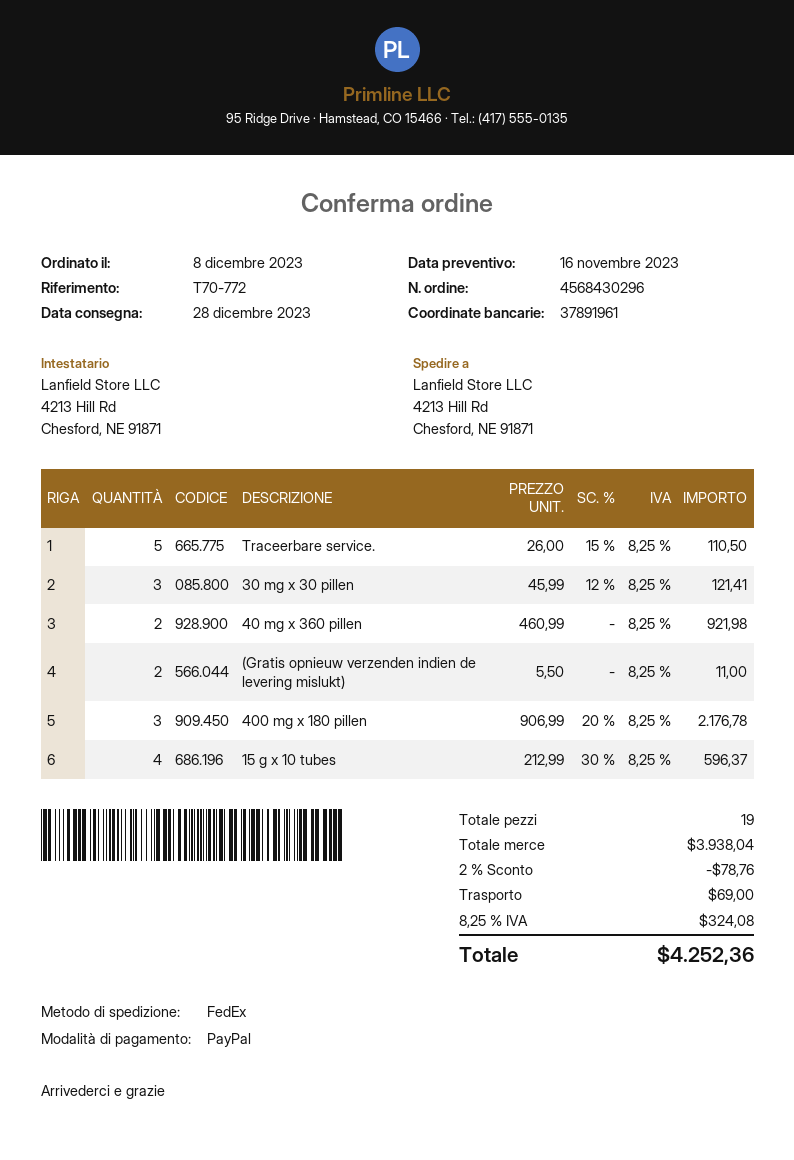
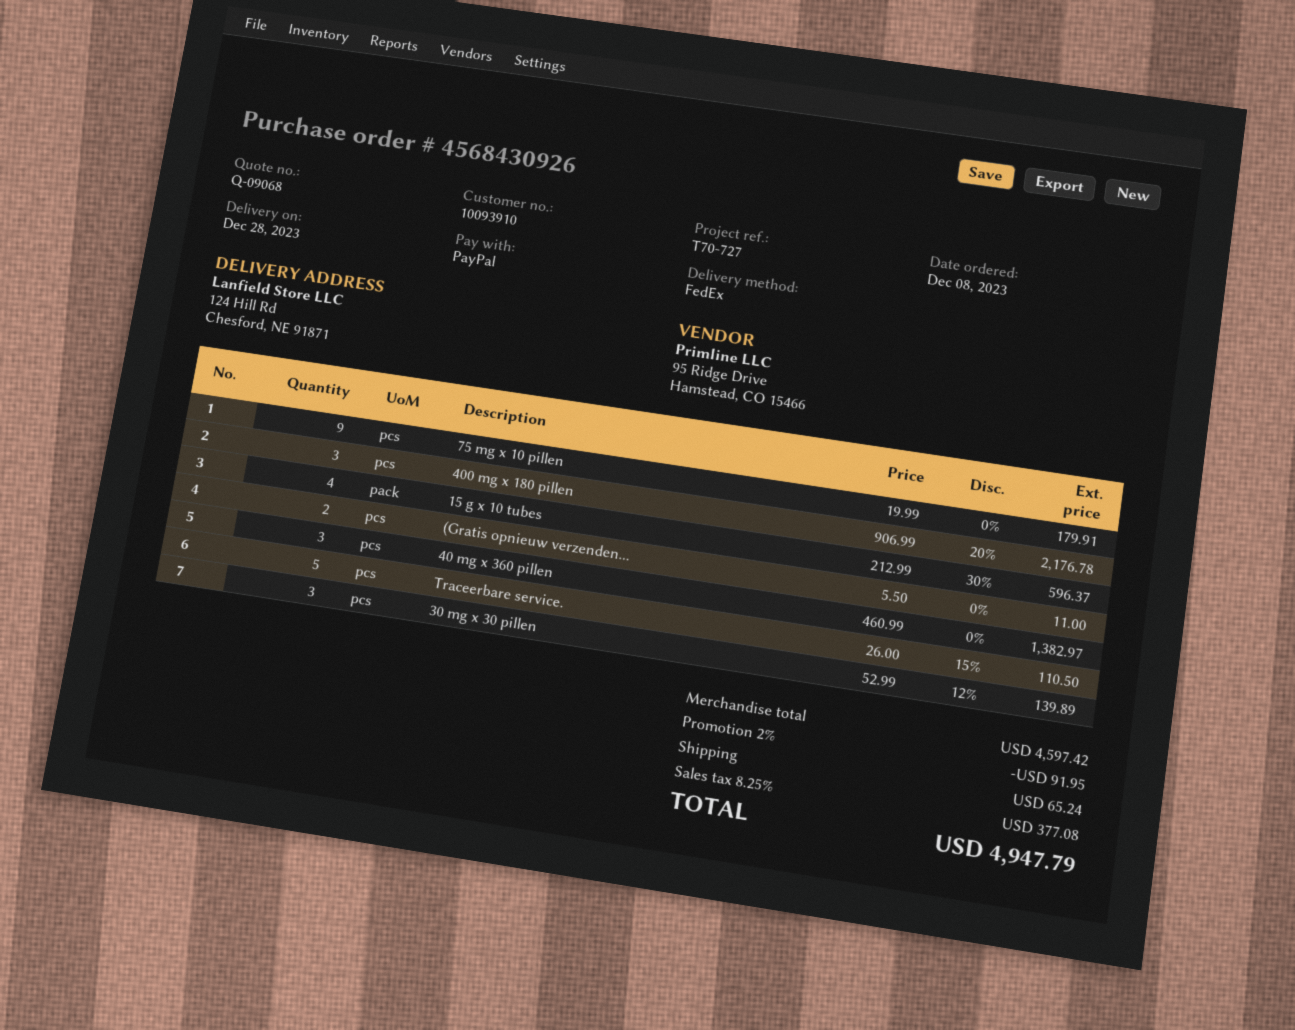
order number: 4568430296 -> 4568430926
reference: T70-772 -> T70-727
ship to: 4213 Hill Rd, Chesford, NE 91871 -> 124 Hill Rd, Chesford, NE 91871
30 mg x 30 pillen: 3 x 45.99 - 12% = 121.41 -> 3 x 52.99 - 12% = 139.89
40 mg x 360 pillen: 2 x 460.99 = 921.98 -> 3 x 460.99 = 1382.97
75 mg x 10 pillen: none -> 9 x 19.99 = 179.91
subtotal: 3938.04 -> 4597.42
discount: 2% = 78.76 -> 2% = 91.95
shipping: 69.00 -> 65.24
tax: 8.25% = 324.08 -> 8.25% = 377.08
total: 4252.36 -> 4947.79

